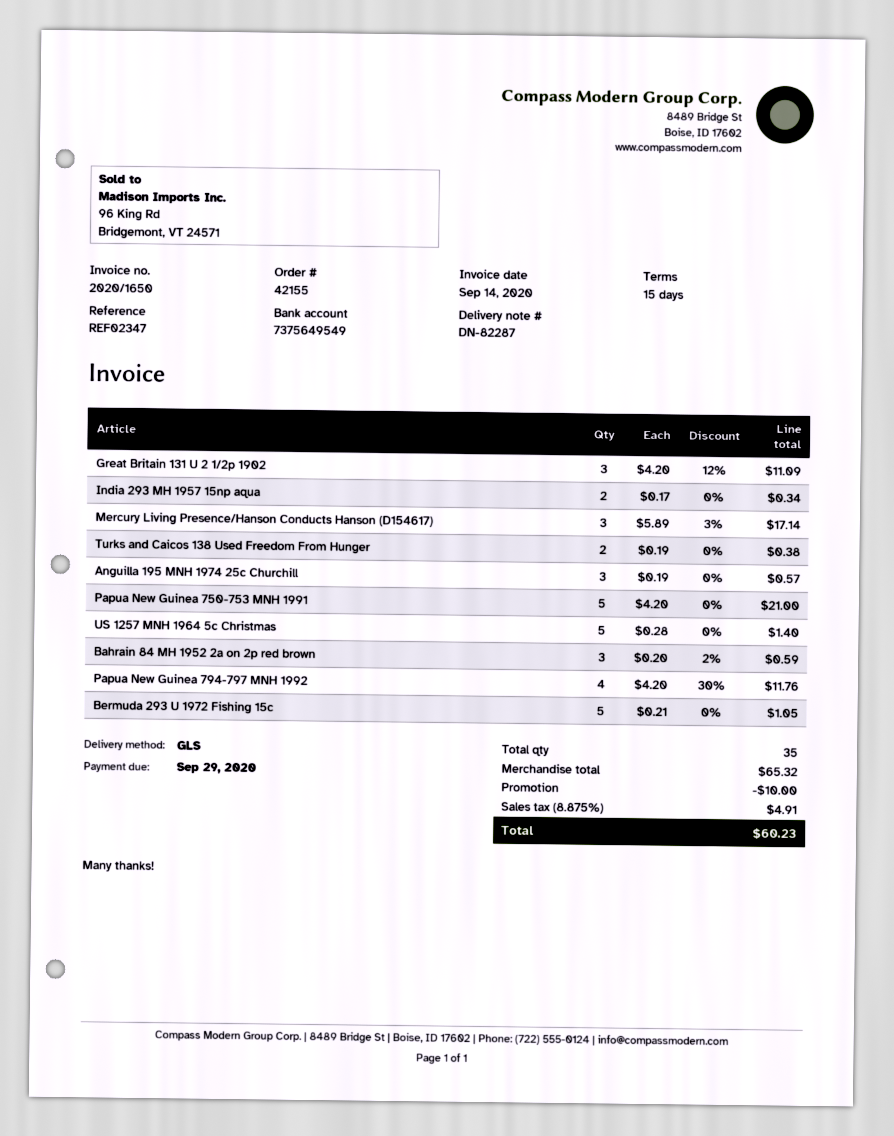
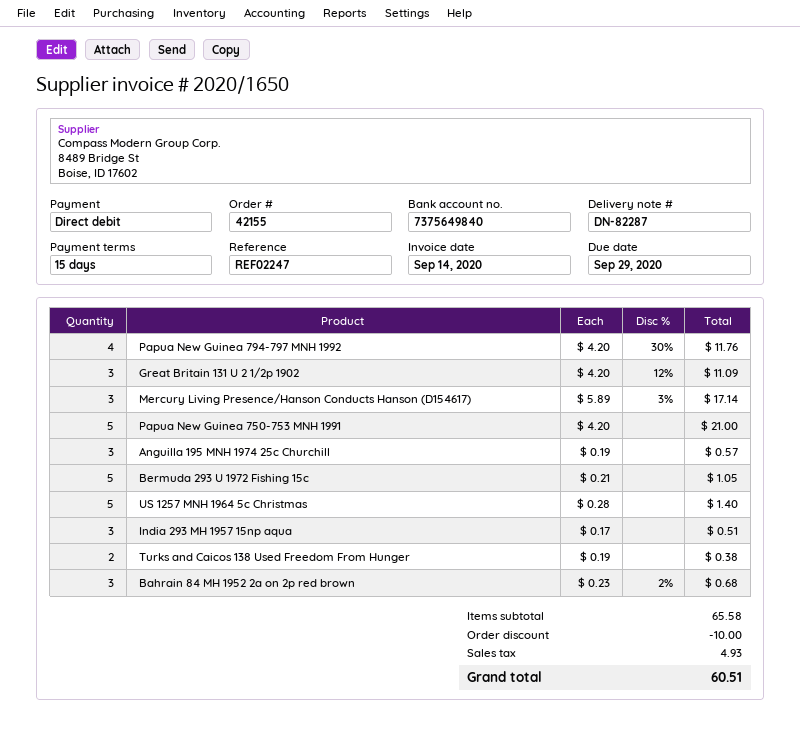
reference: REF02347 -> REF02247
bank account: 7375649549 -> 7375649840
India 293 MH 1957 15np aqua: 2 x 0.17 = 0.34 -> 3 x 0.17 = 0.51
Bahrain 84 MH 1952 2a on 2p red brown: 3 x 0.20 - 2% = 0.59 -> 3 x 0.23 - 2% = 0.68
subtotal: 65.32 -> 65.58
tax: 4.91 -> 4.93
total: 60.23 -> 60.51

